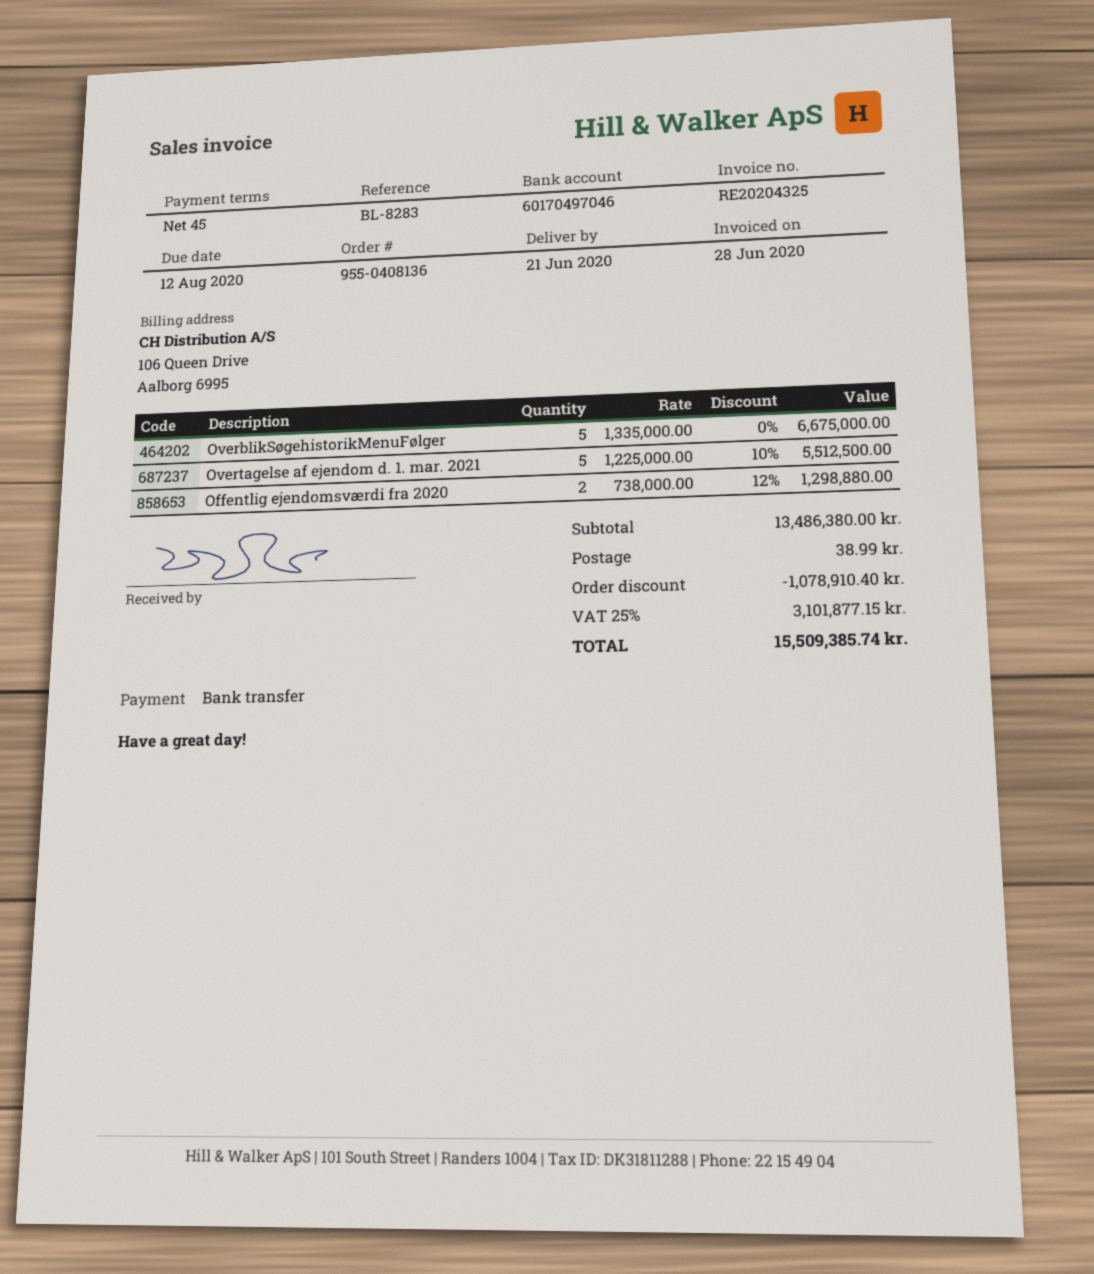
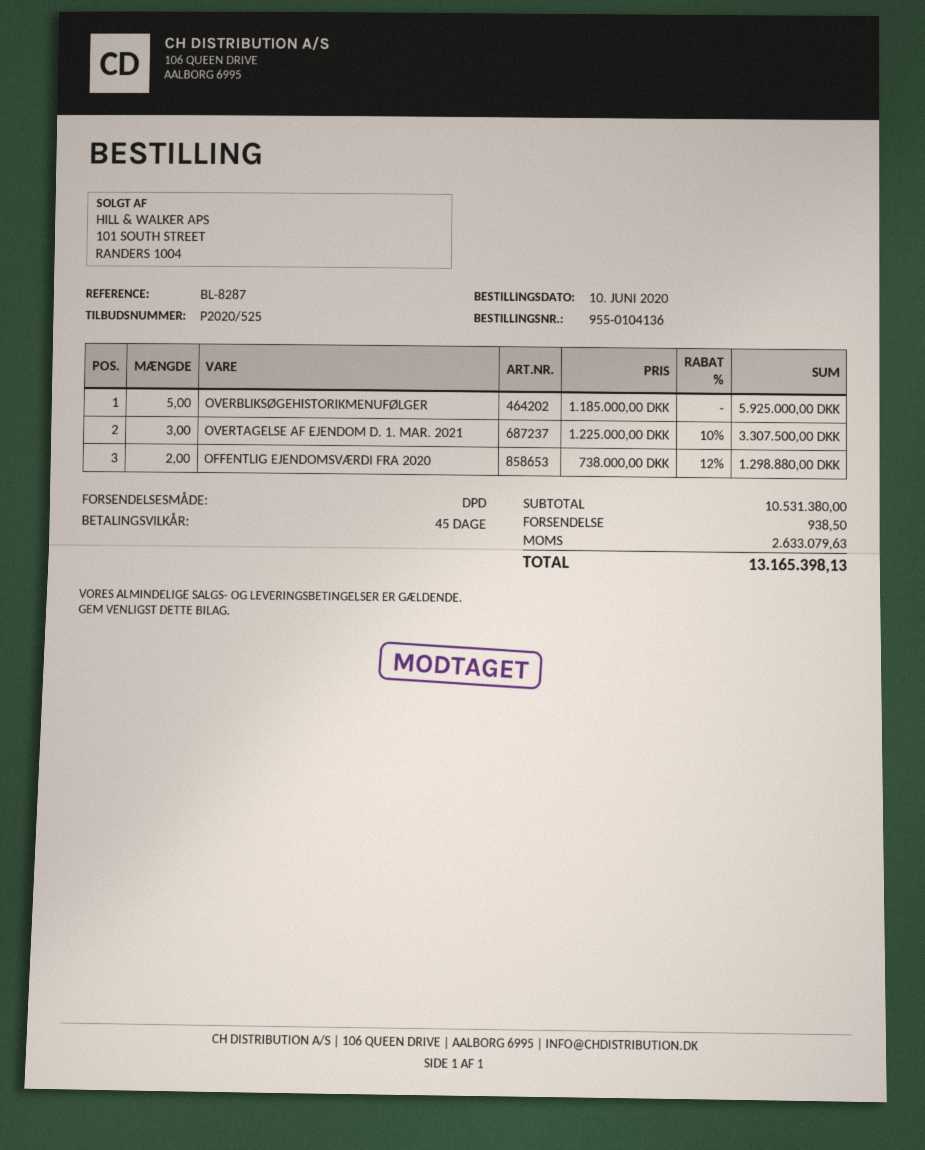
order number: 955-0408136 -> 955-0104136
reference: BL-8283 -> BL-8287
OverblikSøgehistorikMenuFølger: 5 x 1335000.00 = 6675000.00 -> 5 x 1185000.00 = 5925000.00
Overtagelse af ejendom d. 1. mar. 2021: 5 x 1225000.00 - 10% = 5512500.00 -> 3 x 1225000.00 - 10% = 3307500.00
subtotal: 13486380.00 -> 10531380.00
discount: 1078910.40 -> none
shipping: 38.99 -> 938.50
tax: 3101877.15 -> 2633079.63
total: 15509385.74 -> 13165398.13

